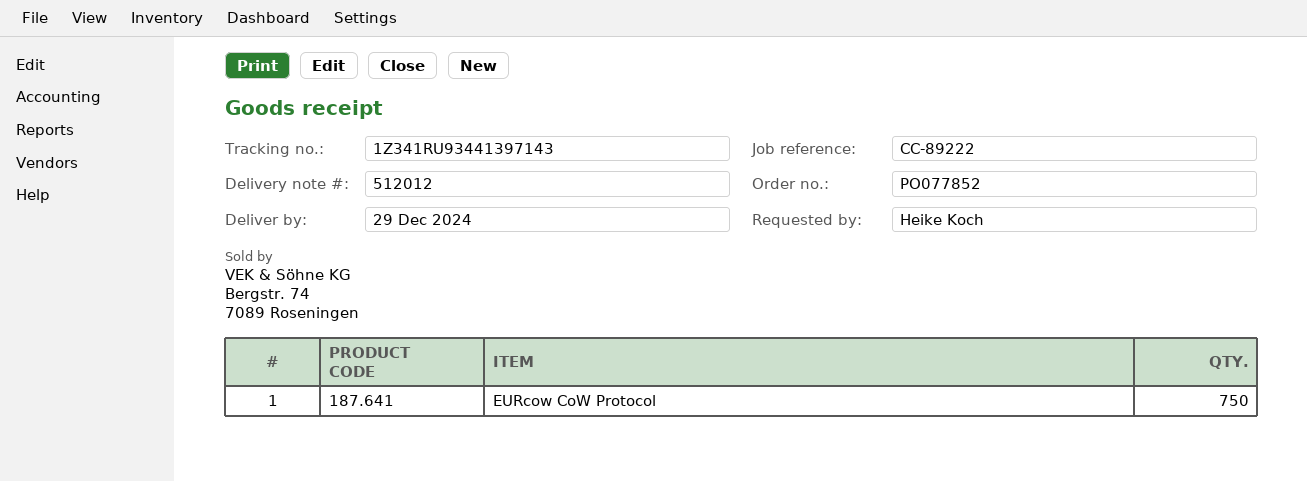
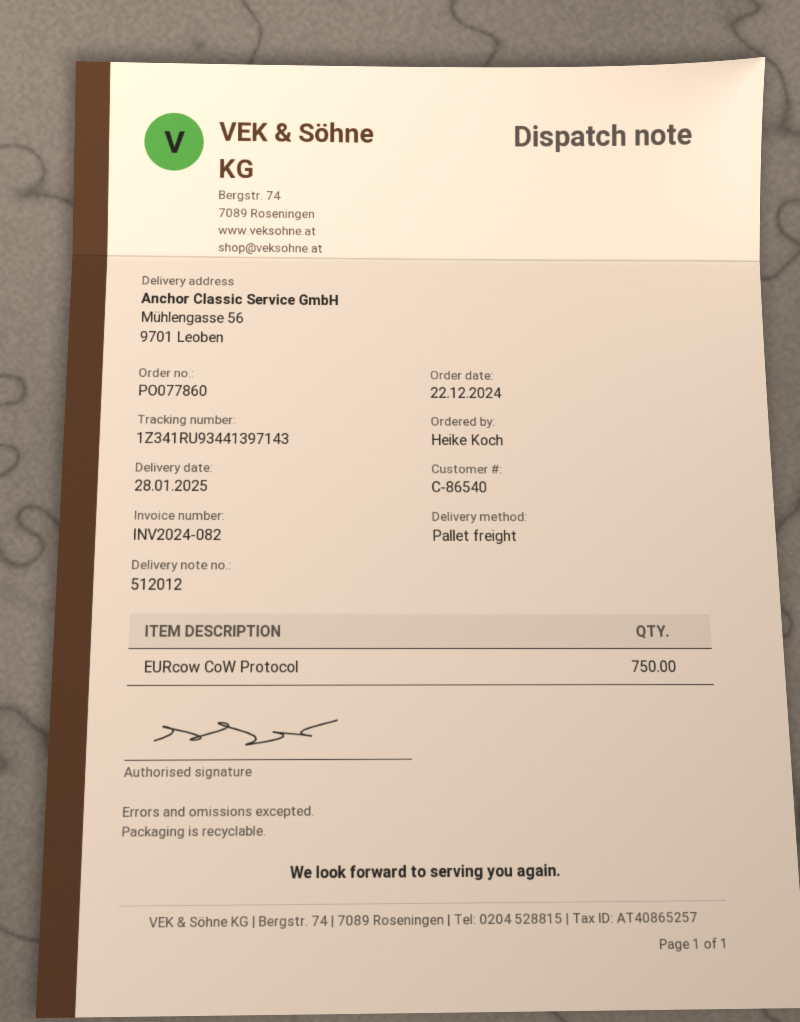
order number: PO077852 -> PO077860
delivery date: 2024-12-29 -> 2025-01-28

